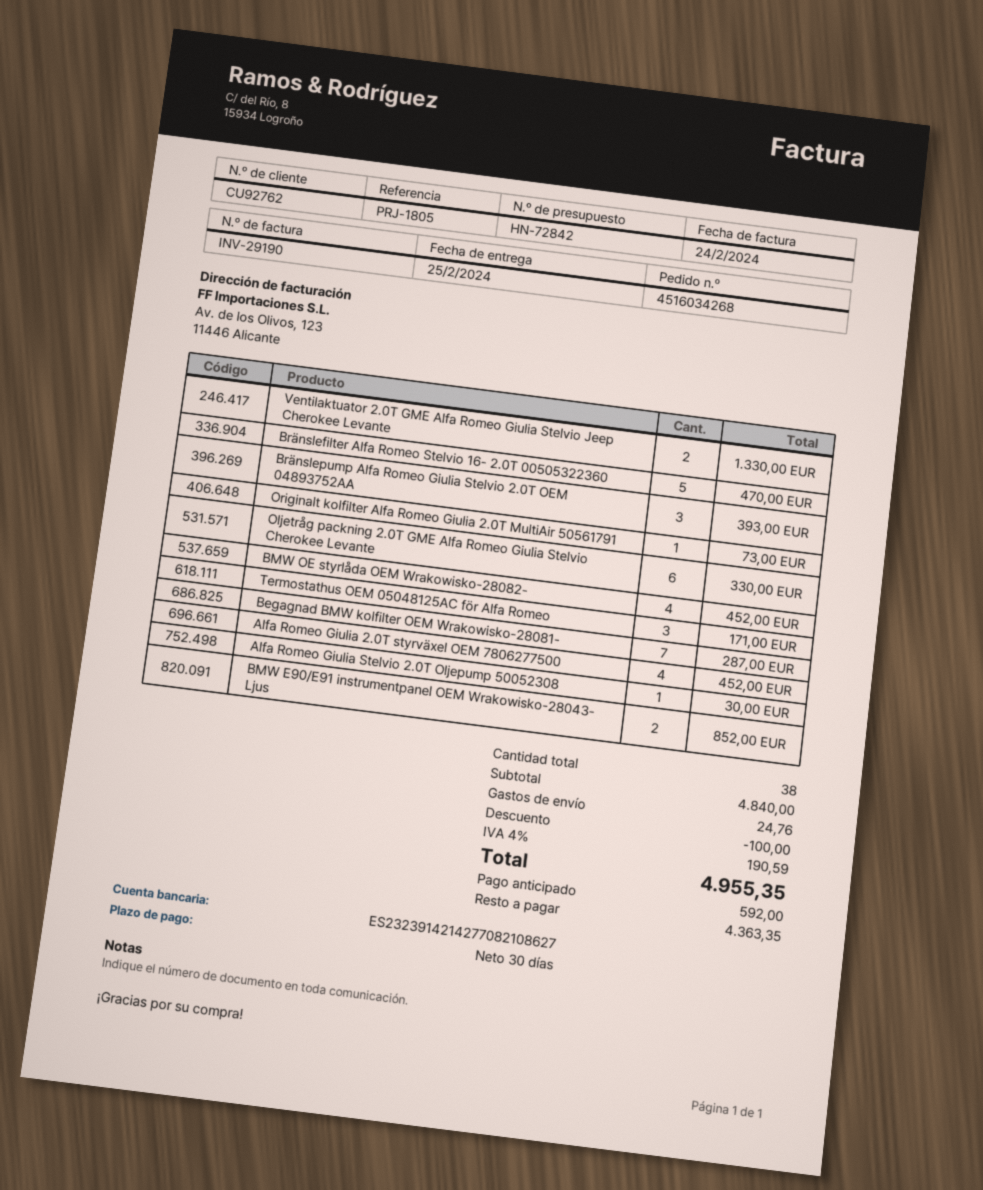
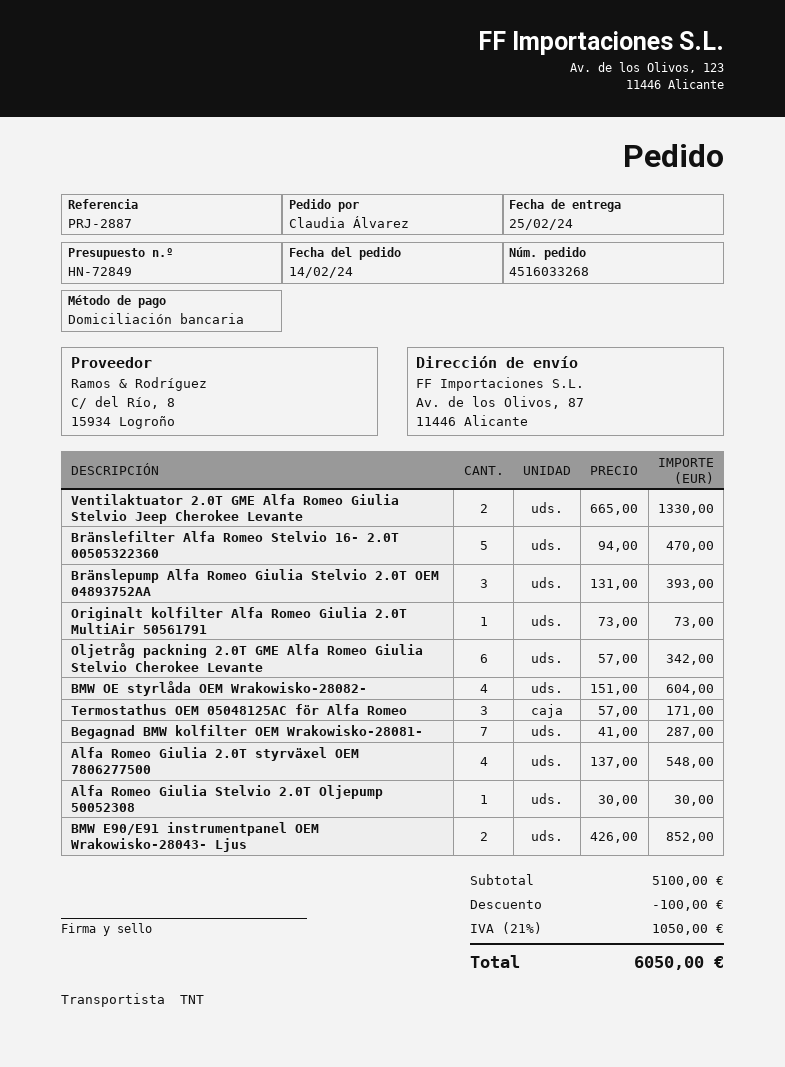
quote number: HN-72842 -> HN-72849
order number: 4516034268 -> 4516033268
reference: PRJ-1805 -> PRJ-2887
Oljetråg packning 2.0T GME Alfa Romeo Giulia Stelvio Cherokee Levante: 6 for 330.00 -> 6 for 342.00
BMW OE styrlåda OEM Wrakowisko-28082-: 4 for 452.00 -> 4 for 604.00
Alfa Romeo Giulia 2.0T styrväxel OEM 7806277500: 4 for 452.00 -> 4 for 548.00
subtotal: 4840.00 -> 5100.00
shipping: 24.76 -> none
tax: 4% = 190.59 -> 21% = 1050.00
total: 4955.35 -> 6050.00

